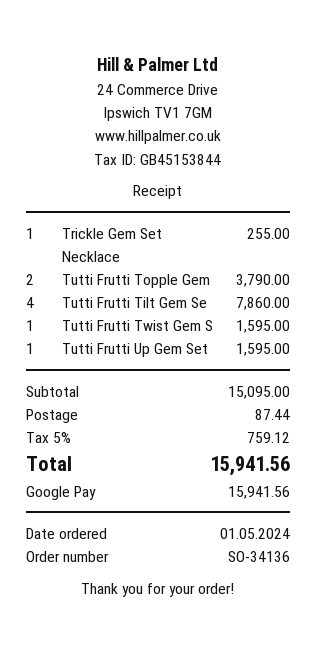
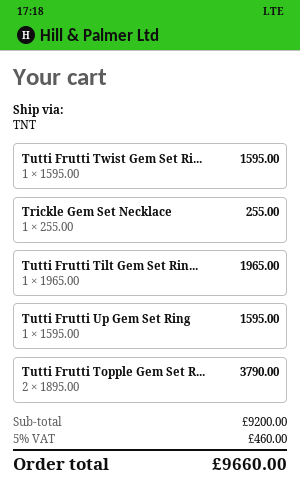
Tutti Frutti Tilt Gem Se: 4 for 7860.00 -> 1 for 1965.00
subtotal: 15095.00 -> 9200.00
shipping: 87.44 -> none
tax: 5% = 759.12 -> 5% = 460.00
total: 15941.56 -> 9660.00

